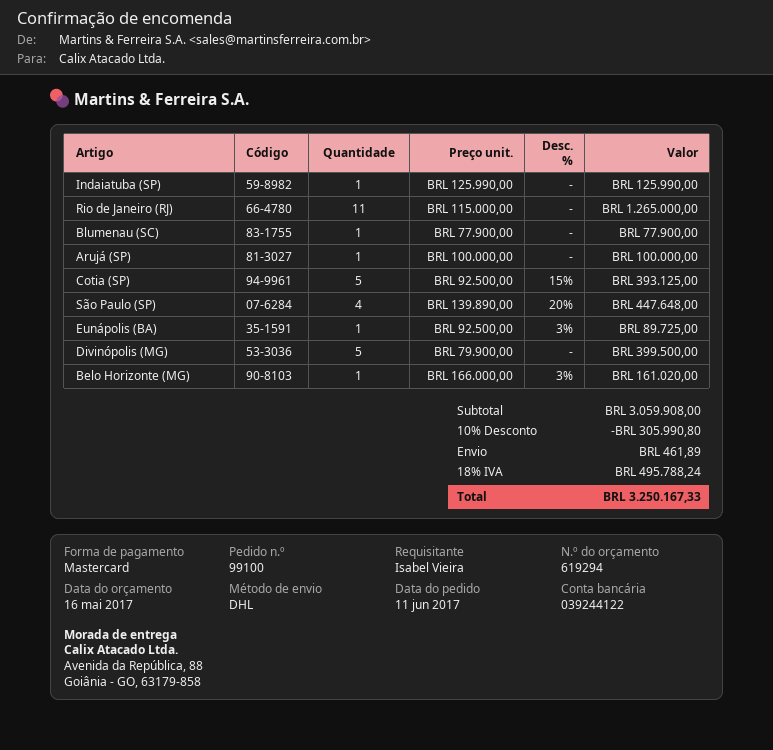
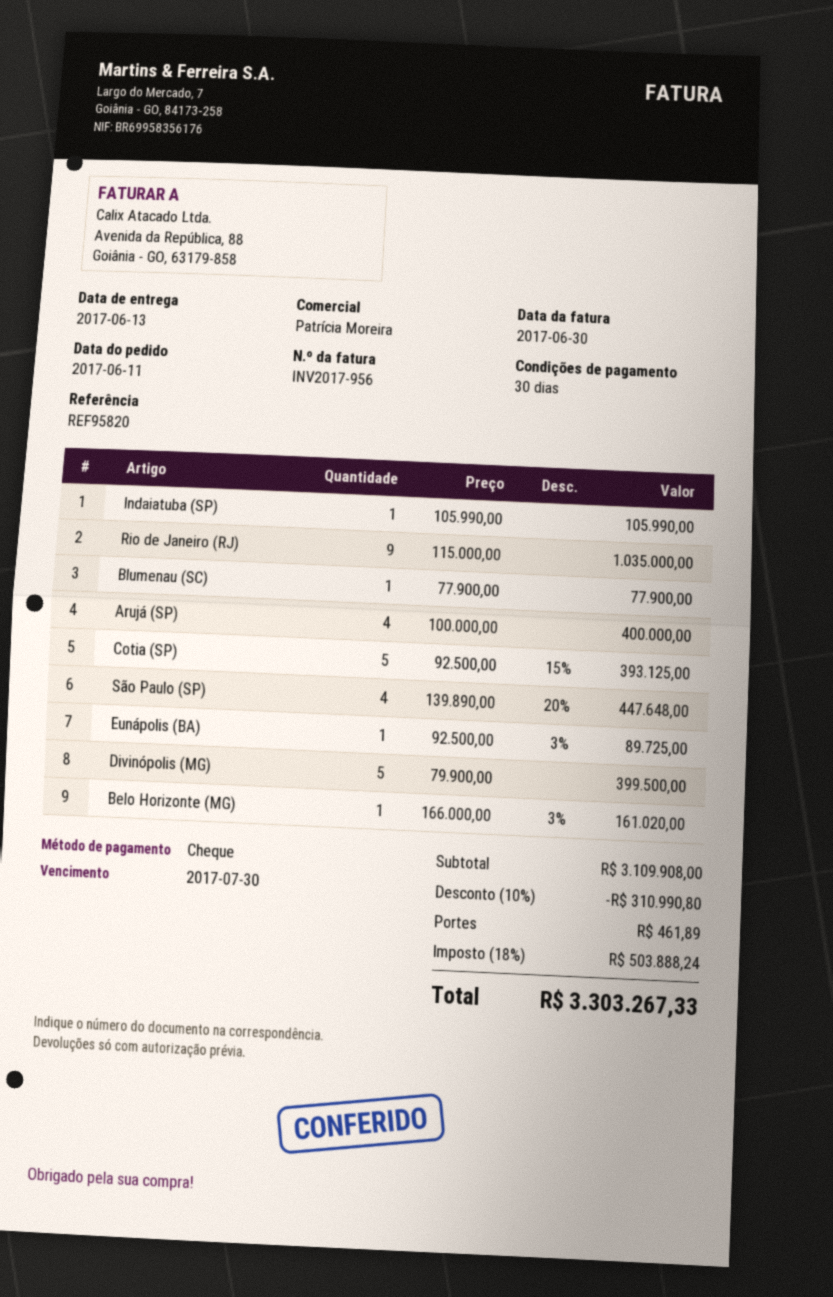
payment method: Mastercard -> cheque
Indaiatuba (SP): 1 x 125990.00 = 125990.00 -> 1 x 105990.00 = 105990.00
Rio de Janeiro (RJ): 11 x 115000.00 = 1265000.00 -> 9 x 115000.00 = 1035000.00
Arujá (SP): 1 x 100000.00 = 100000.00 -> 4 x 100000.00 = 400000.00
subtotal: 3059908.00 -> 3109908.00
discount: 10% = 305990.80 -> 10% = 310990.80
tax: 18% = 495788.24 -> 18% = 503888.24
total: 3250167.33 -> 3303267.33

